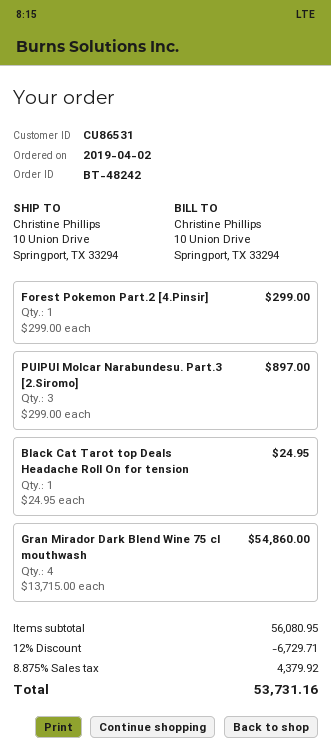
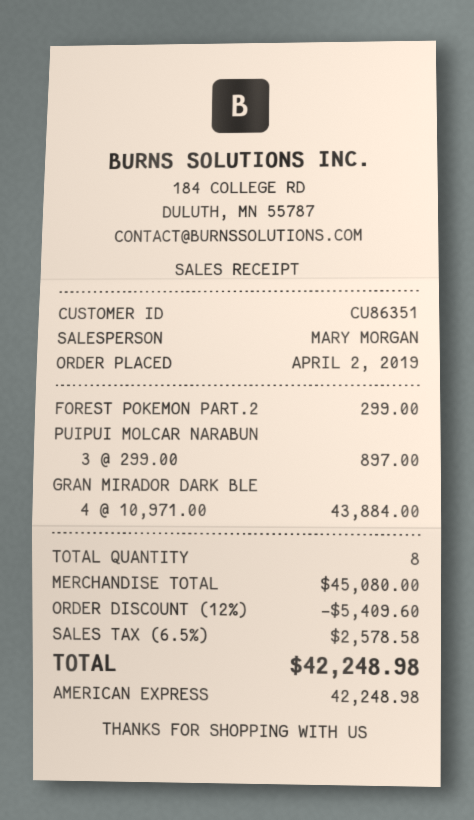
customer number: CU86531 -> CU86351
Black Cat Tarot top Deals Headache Roll On for tension: 1 x 24.95 = 24.95 -> none
Gran Mirador Dark Blend Wine 75 cl mouthwash: 4 x 13715.00 = 54860.00 -> 4 x 10971.00 = 43884.00
subtotal: 56080.95 -> 45080.00
discount: 12% = 6729.71 -> 12% = 5409.60
tax: 8.875% = 4379.92 -> 6.5% = 2578.58
total: 53731.16 -> 42248.98

